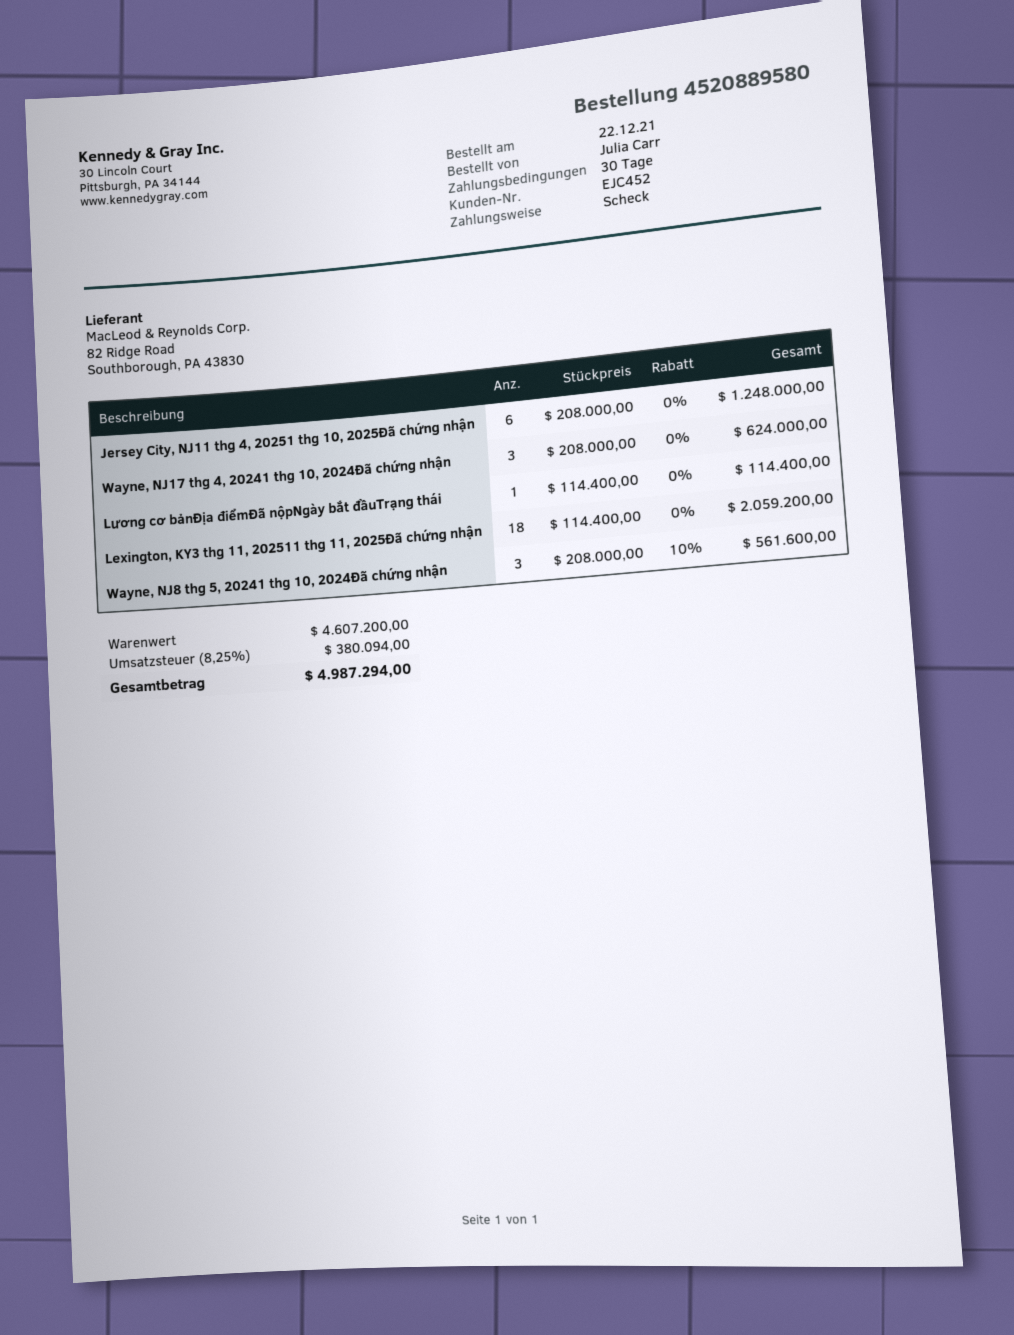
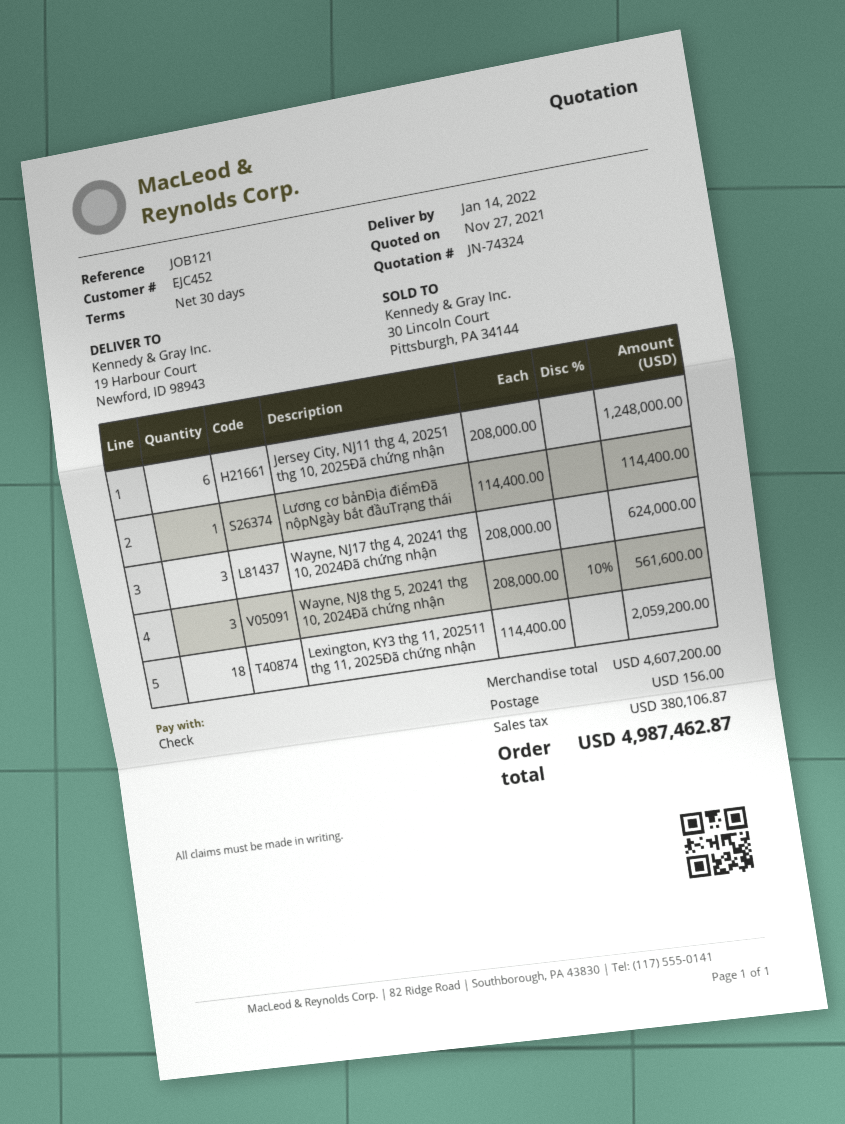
shipping: none -> 156.00
tax: 380094.00 -> 380106.87
total: 4987294.00 -> 4987462.87

